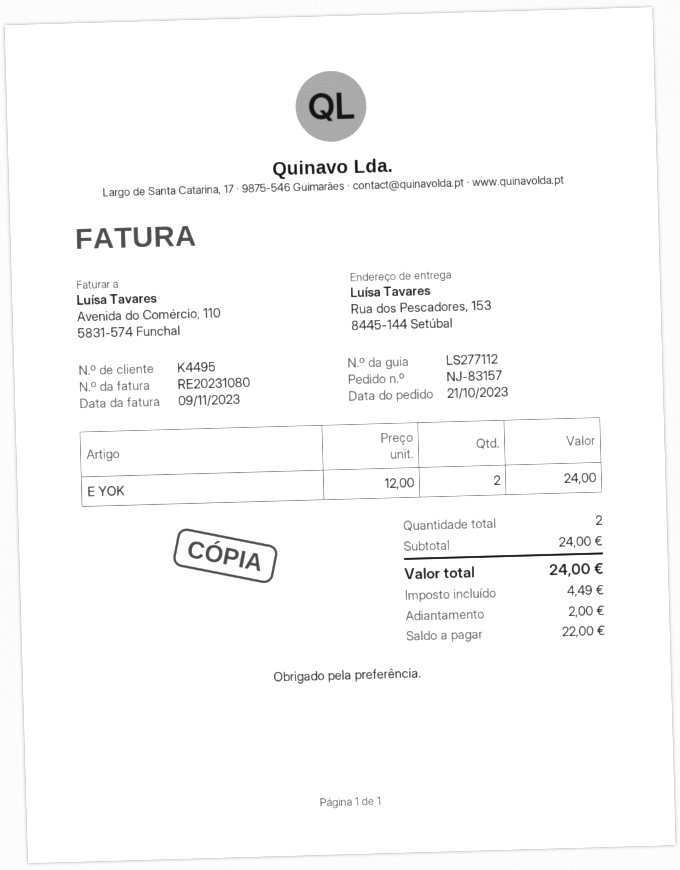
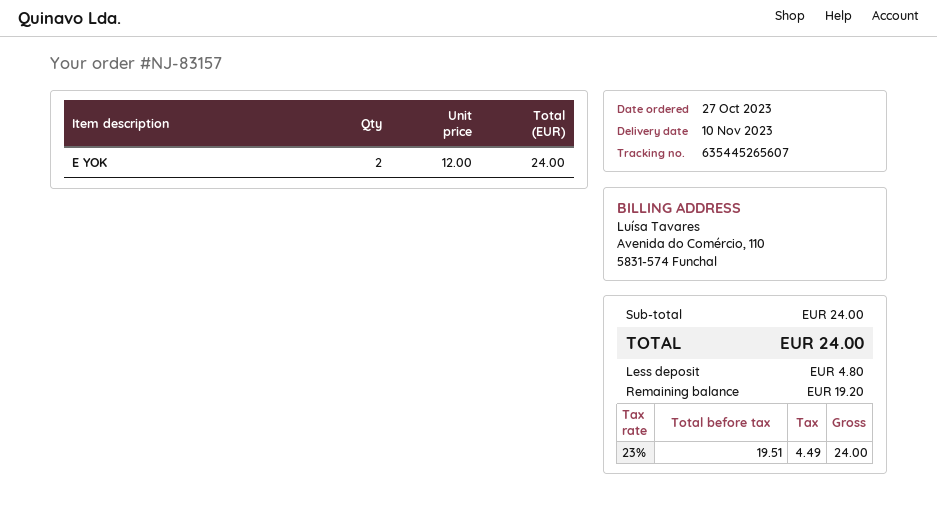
order date: 2023-10-21 -> 2023-10-27
deposit: 2.00 -> 4.80
balance: 22.00 -> 19.20

